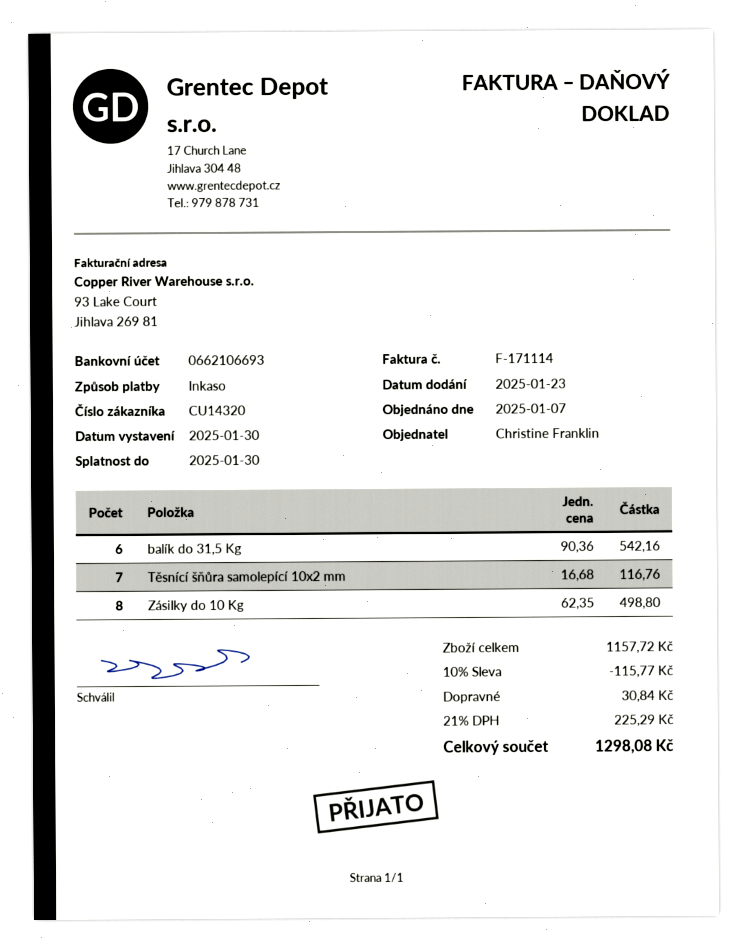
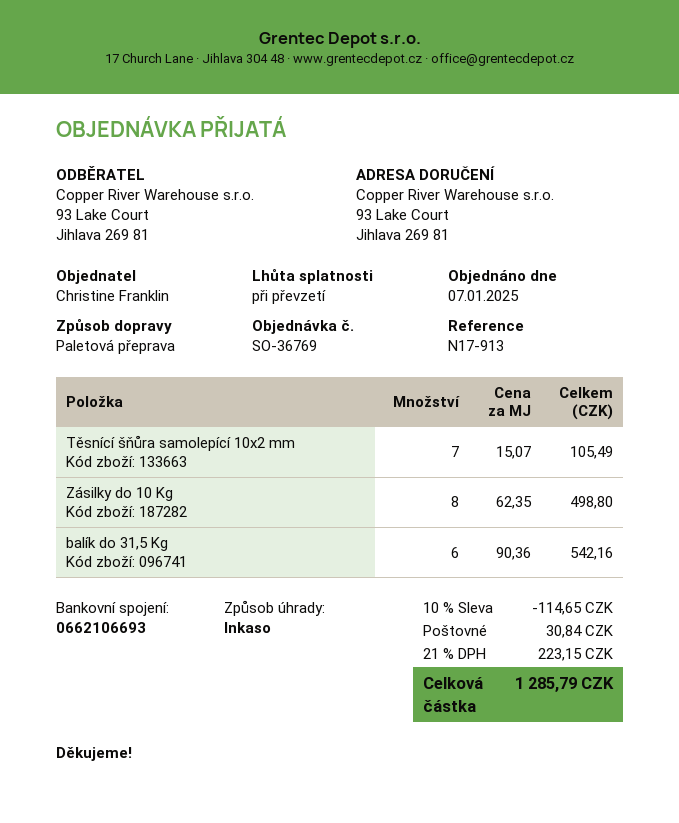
Těsnící šňůra samolepící 10x2 mm: 7 x 16.68 = 116.76 -> 7 x 15.07 = 105.49
discount: 10% = 115.77 -> 10% = 114.65
tax: 21% = 225.29 -> 21% = 223.15
total: 1298.08 -> 1285.79

